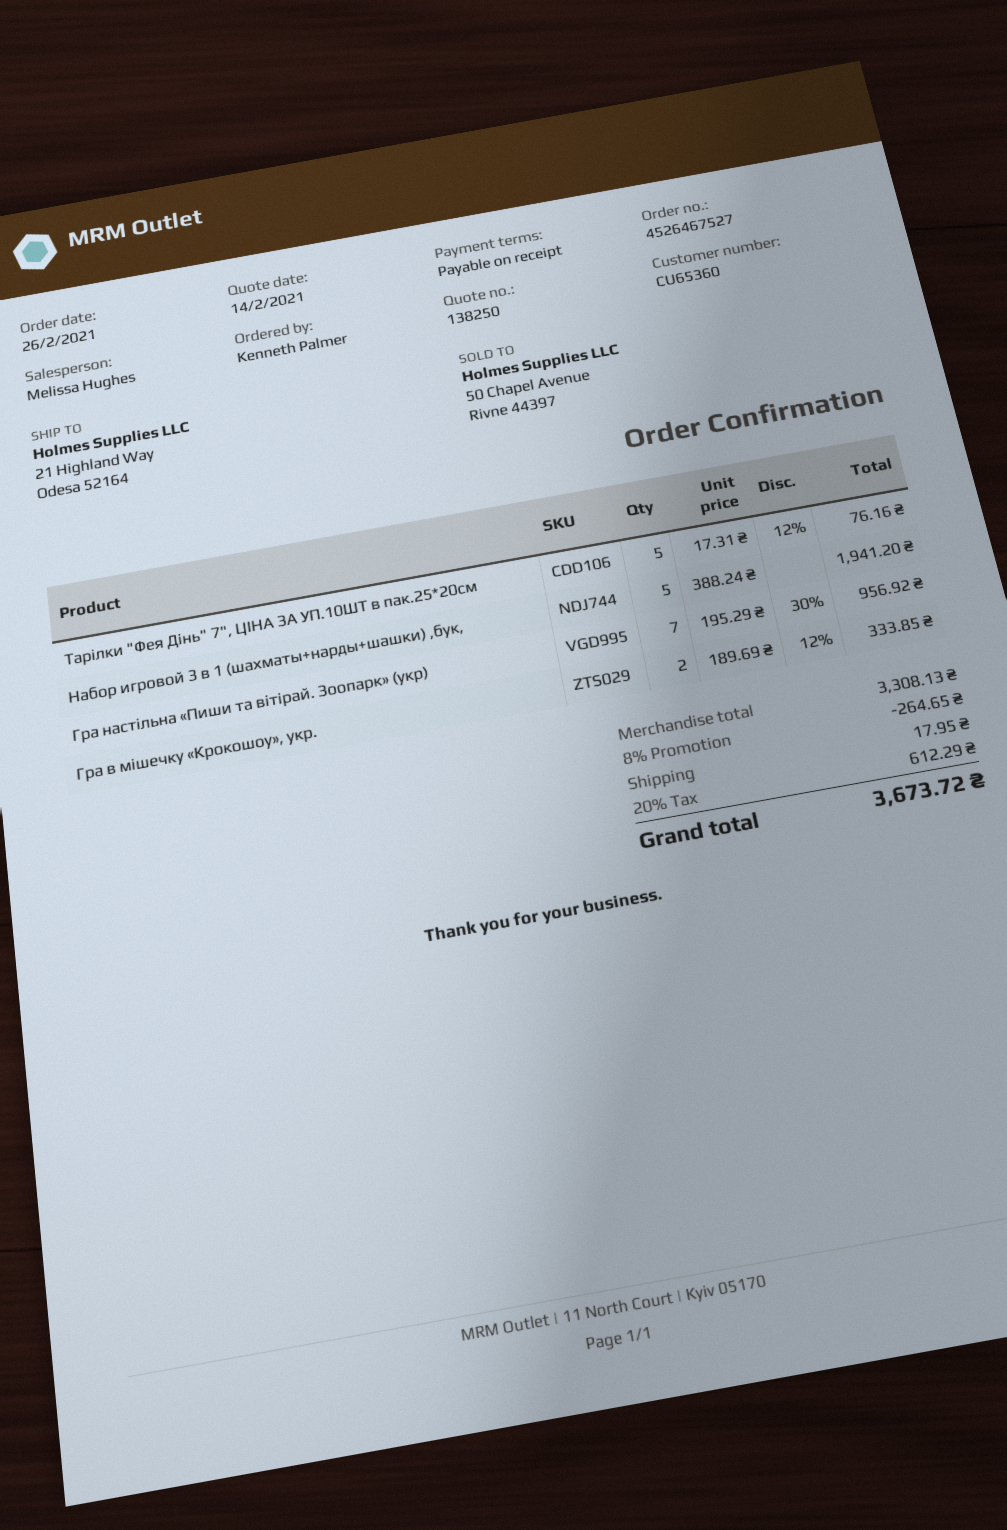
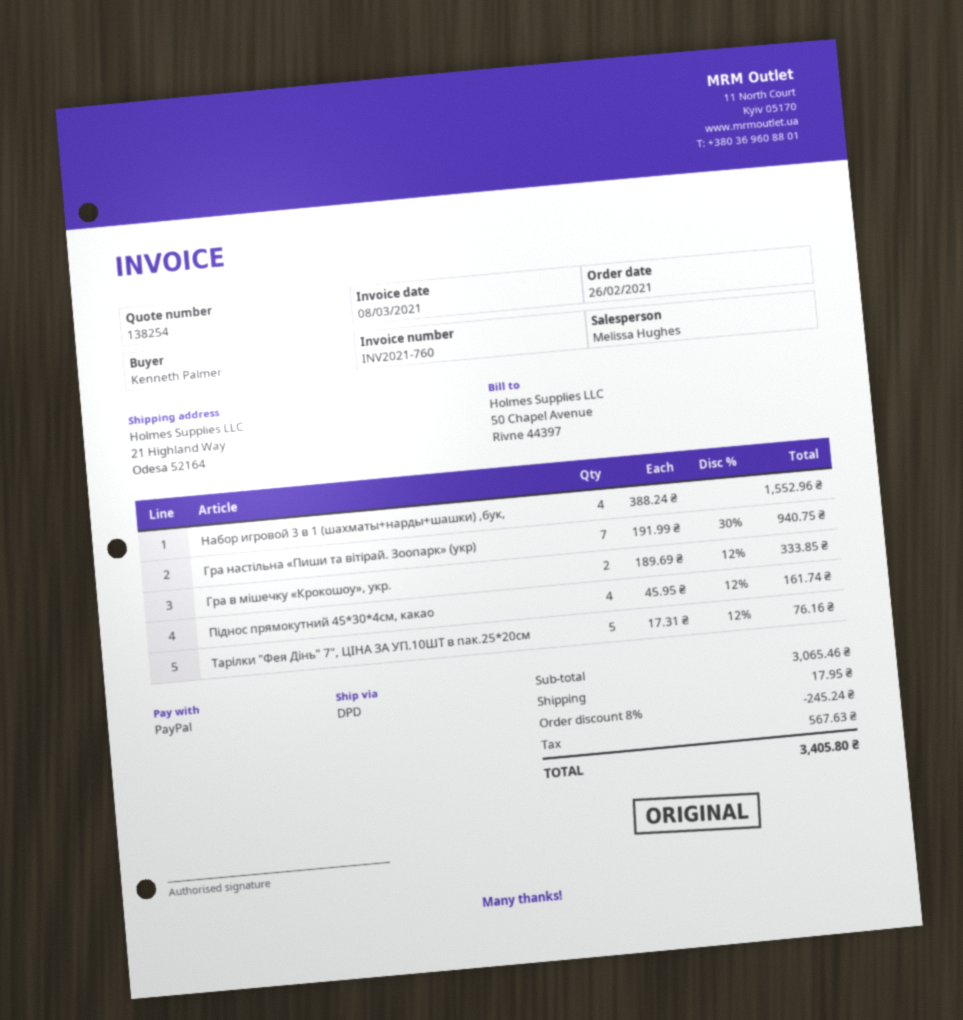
quote number: 138250 -> 138254
Набор игровой 3 в 1 (шахматы+нарды+шашки) ,бук,: 5 x 388.24 = 1941.20 -> 4 x 388.24 = 1552.96
Гра настільна «Пиши та вітірай. Зоопарк» (укр): 7 x 195.29 - 30% = 956.92 -> 7 x 191.99 - 30% = 940.75
Піднос прямокутний 45*30*4см, какао: none -> 4 x 45.95 - 12% = 161.74
subtotal: 3308.13 -> 3065.46
discount: 8% = 264.65 -> 8% = 245.24
tax: 612.29 -> 567.63
total: 3673.72 -> 3405.80

